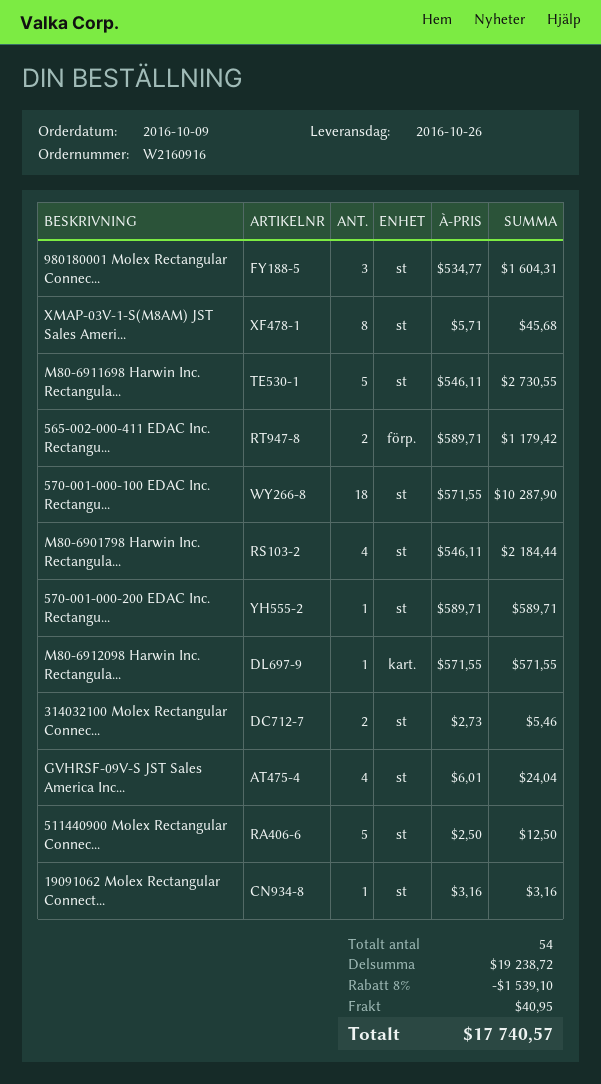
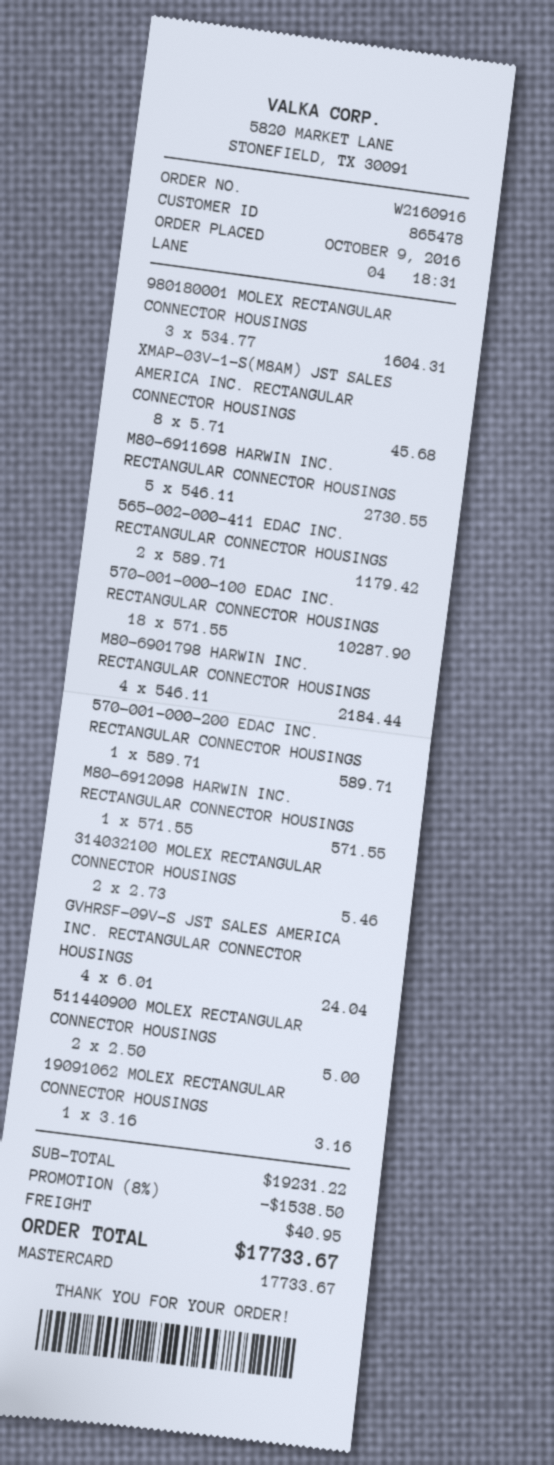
511440900 Molex Rectangular Connec...: 5 x 2.50 = 12.50 -> 2 x 2.50 = 5.00
subtotal: 19238.72 -> 19231.22
discount: 8% = 1539.10 -> 8% = 1538.50
total: 17740.57 -> 17733.67

